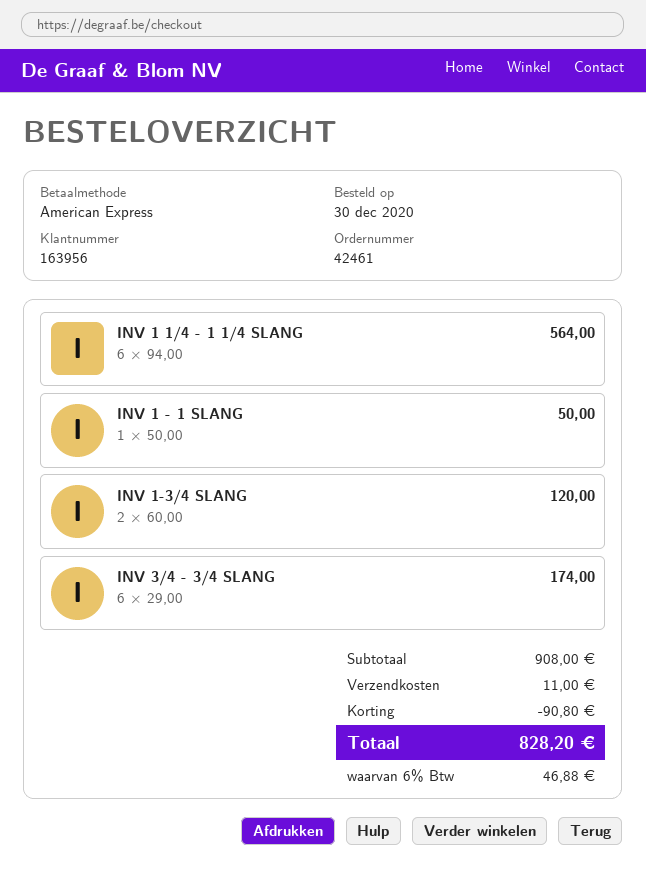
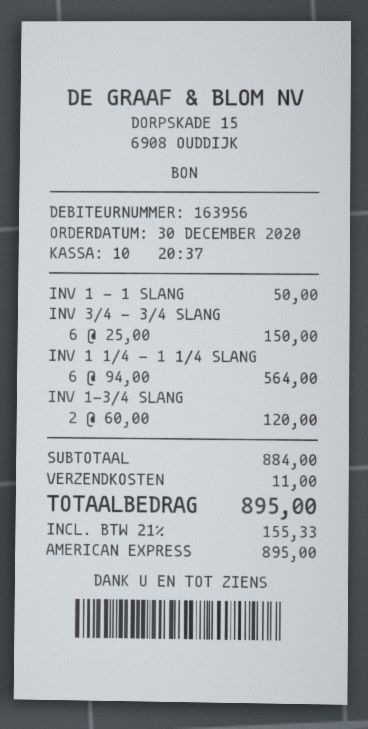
INV 3/4 - 3/4 SLANG: 6 x 29.00 = 174.00 -> 6 x 25.00 = 150.00
subtotal: 908.00 -> 884.00
discount: 90.80 -> none
tax: 6% = 46.88 -> 21% = 155.33
total: 828.20 -> 895.00

